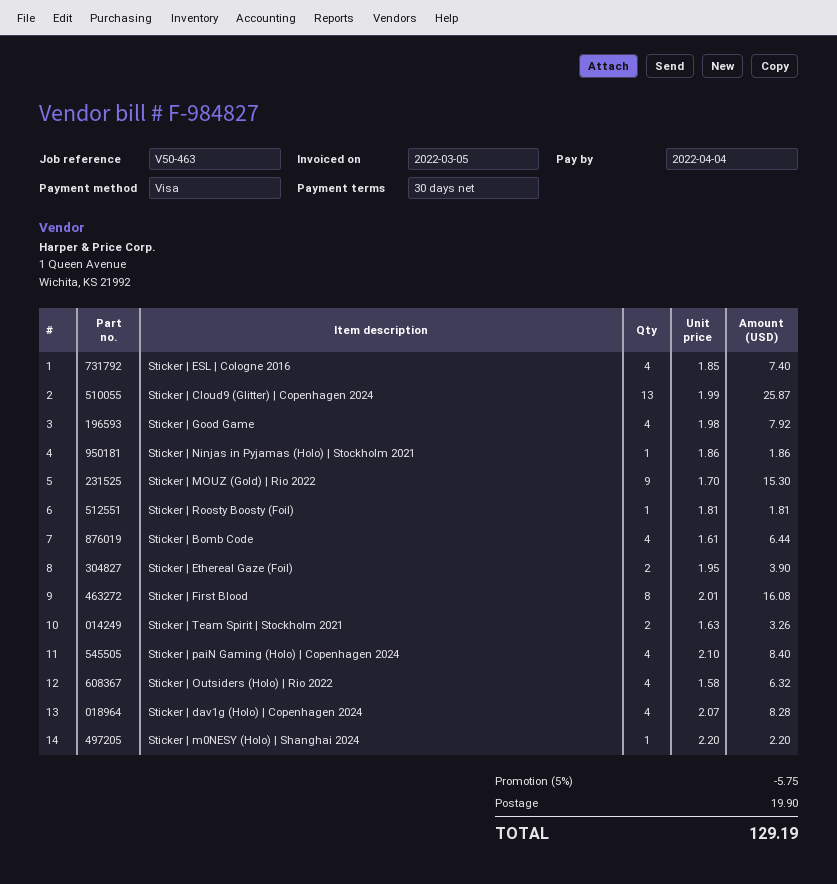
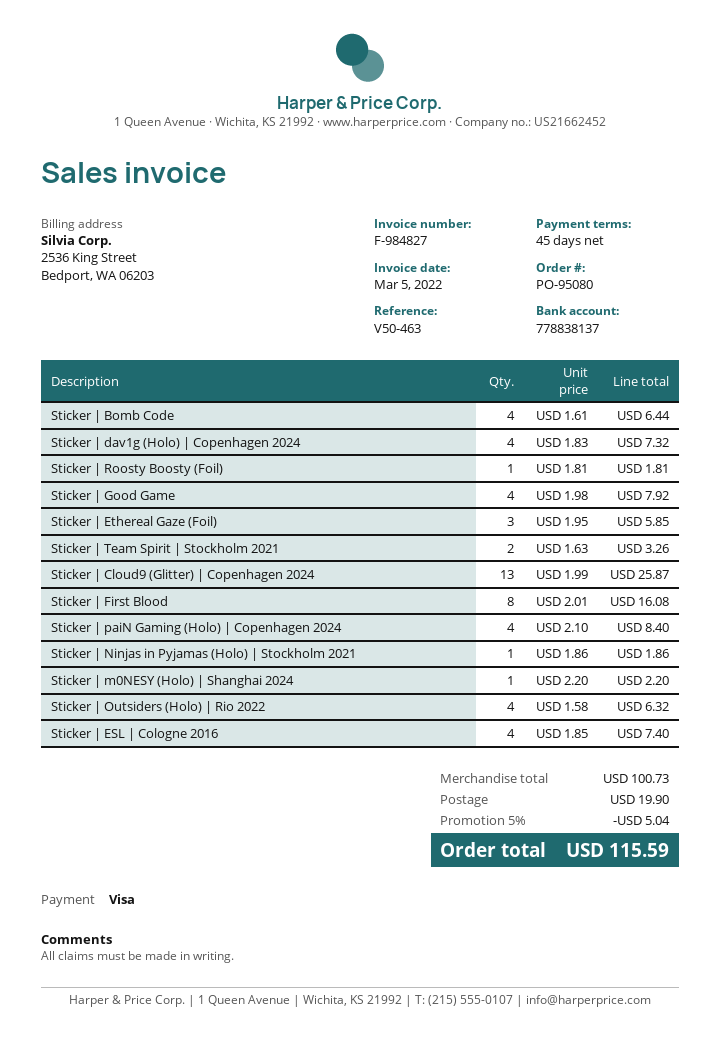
payment terms: 30 days -> 45 days
Sticker | MOUZ (Gold) | Rio 2022: 9 x 1.70 = 15.30 -> none
Sticker | Ethereal Gaze (Foil): 2 x 1.95 = 3.90 -> 3 x 1.95 = 5.85
Sticker | dav1g (Holo) | Copenhagen 2024: 4 x 2.07 = 8.28 -> 4 x 1.83 = 7.32
discount: 5% = 5.75 -> 5% = 5.04
total: 129.19 -> 115.59

